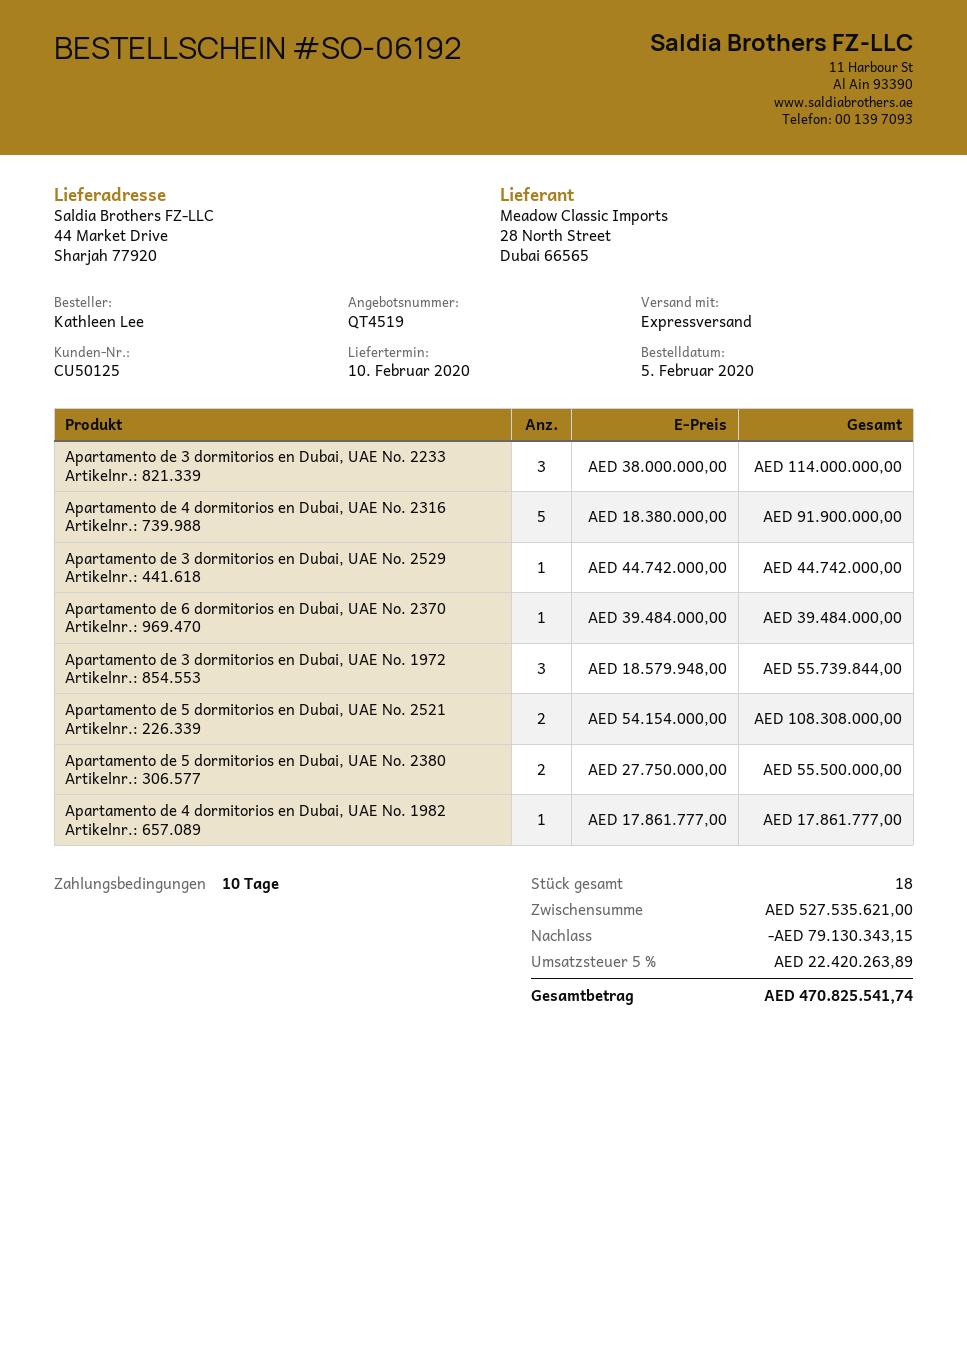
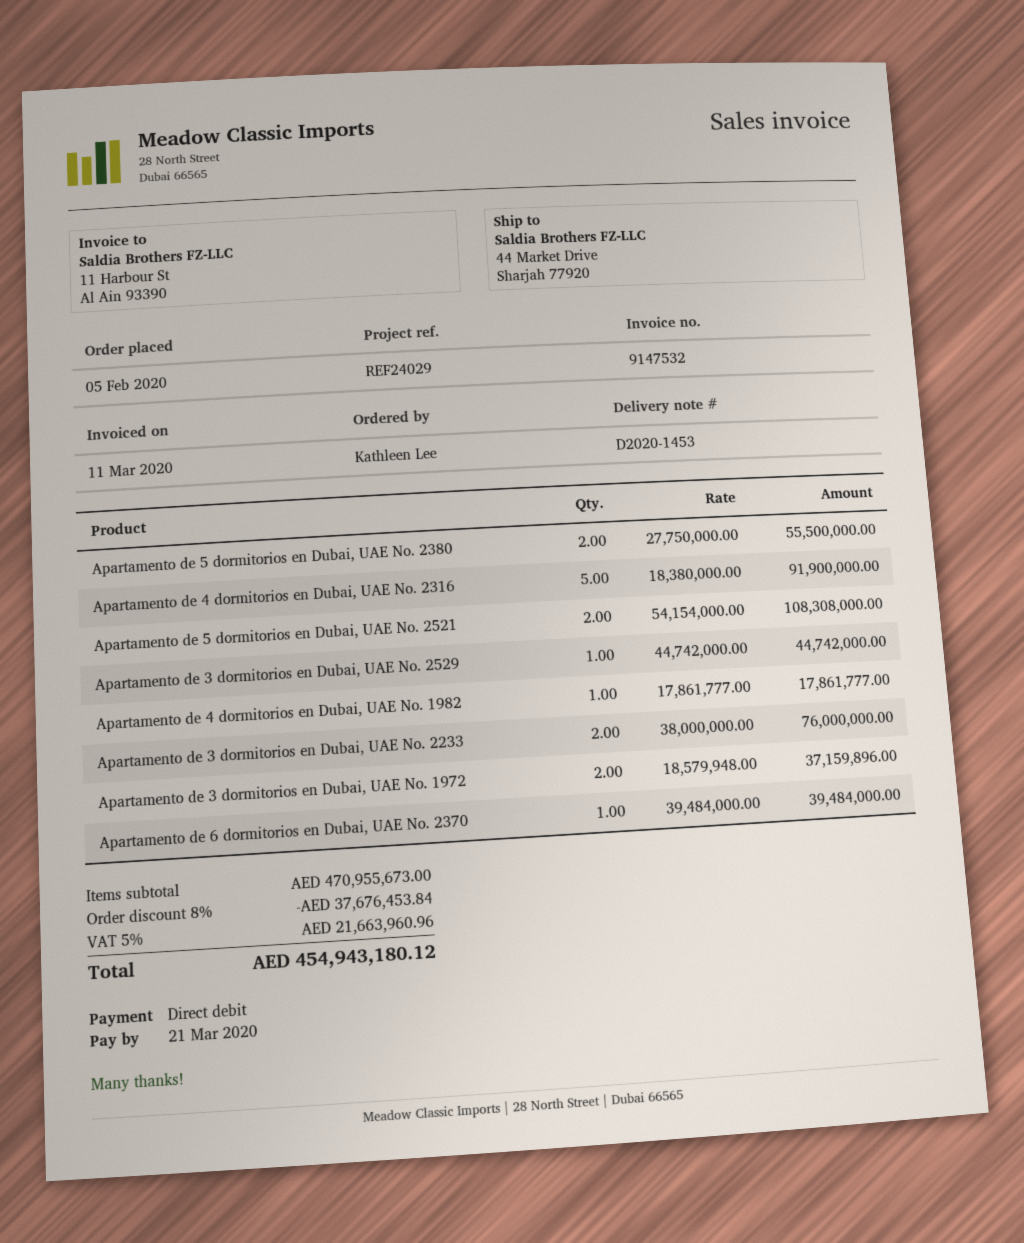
Apartamento de 3 dormitorios en Dubai, UAE No. 2233: 3 x 38000000.00 = 114000000.00 -> 2 x 38000000.00 = 76000000.00
Apartamento de 3 dormitorios en Dubai, UAE No. 1972: 3 x 18579948.00 = 55739844.00 -> 2 x 18579948.00 = 37159896.00
subtotal: 527535621.00 -> 470955673.00
discount: 79130343.15 -> 37676453.84
tax: 5% = 22420263.89 -> 5% = 21663960.96
total: 470825541.74 -> 454943180.12

